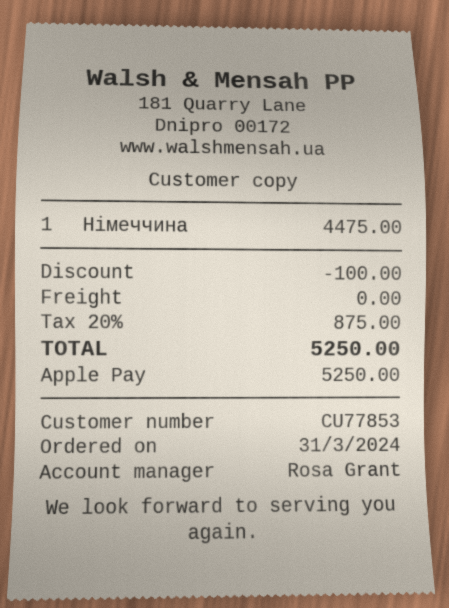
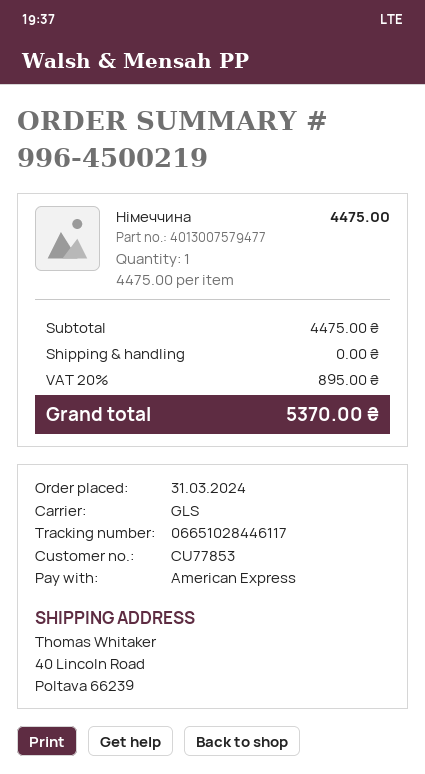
payment method: Apple Pay -> American Express
discount: 100.00 -> none
tax: 20% = 875.00 -> 20% = 895.00
total: 5250.00 -> 5370.00

